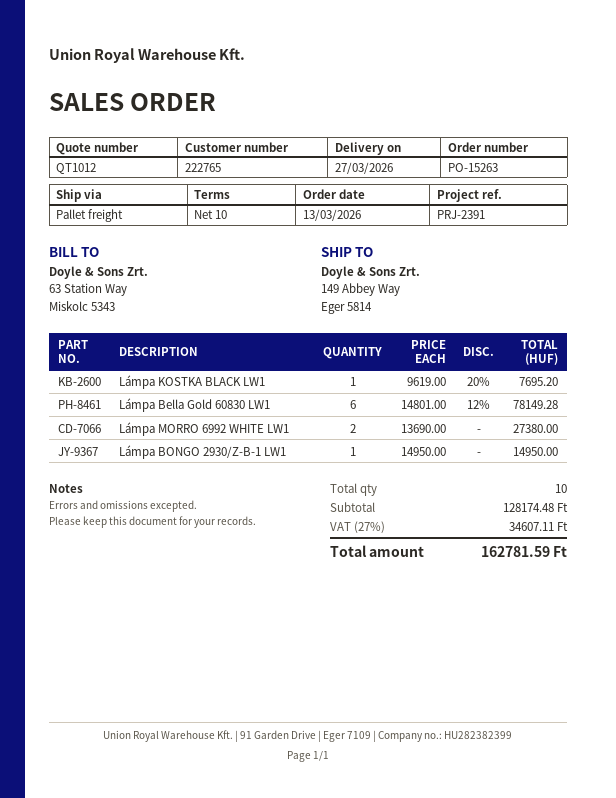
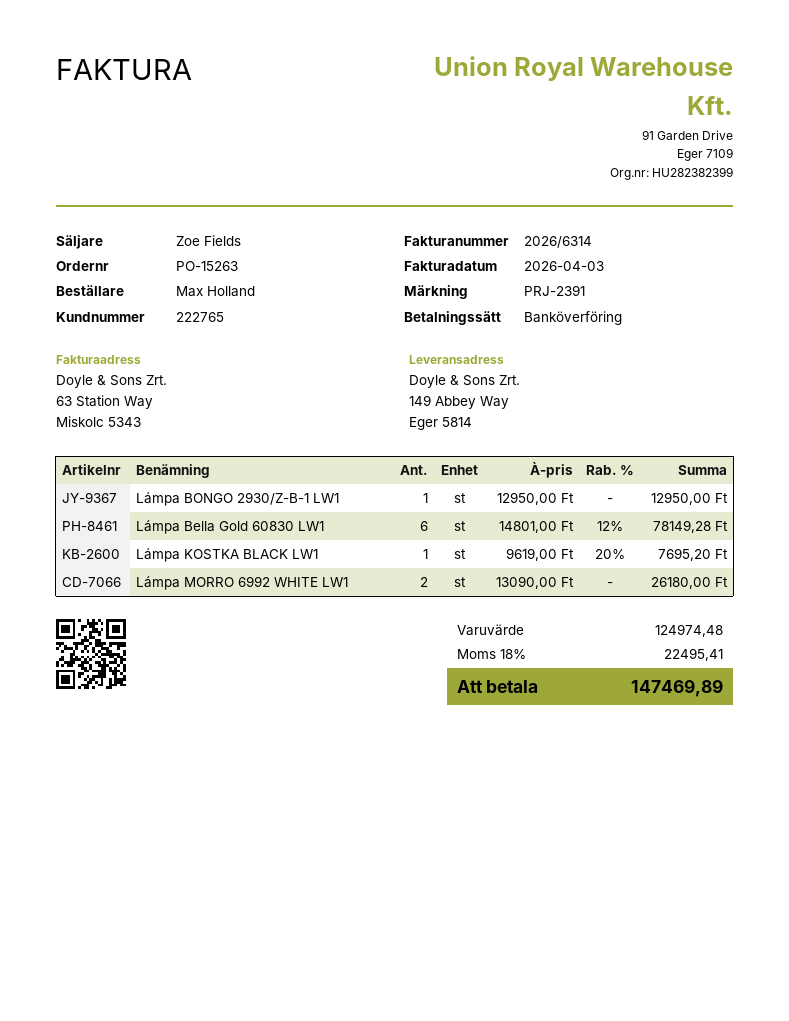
Lámpa MORRO 6992 WHITE LW1: 2 x 13690.00 = 27380.00 -> 2 x 13090.00 = 26180.00
Lámpa BONGO 2930/Z-B-1 LW1: 1 x 14950.00 = 14950.00 -> 1 x 12950.00 = 12950.00
subtotal: 128174.48 -> 124974.48
tax: 27% = 34607.11 -> 18% = 22495.41
total: 162781.59 -> 147469.89

